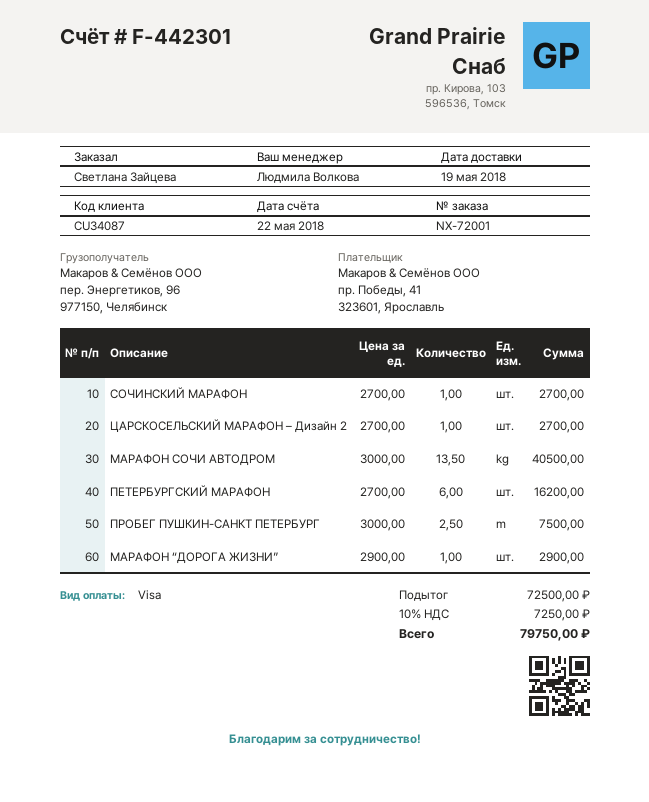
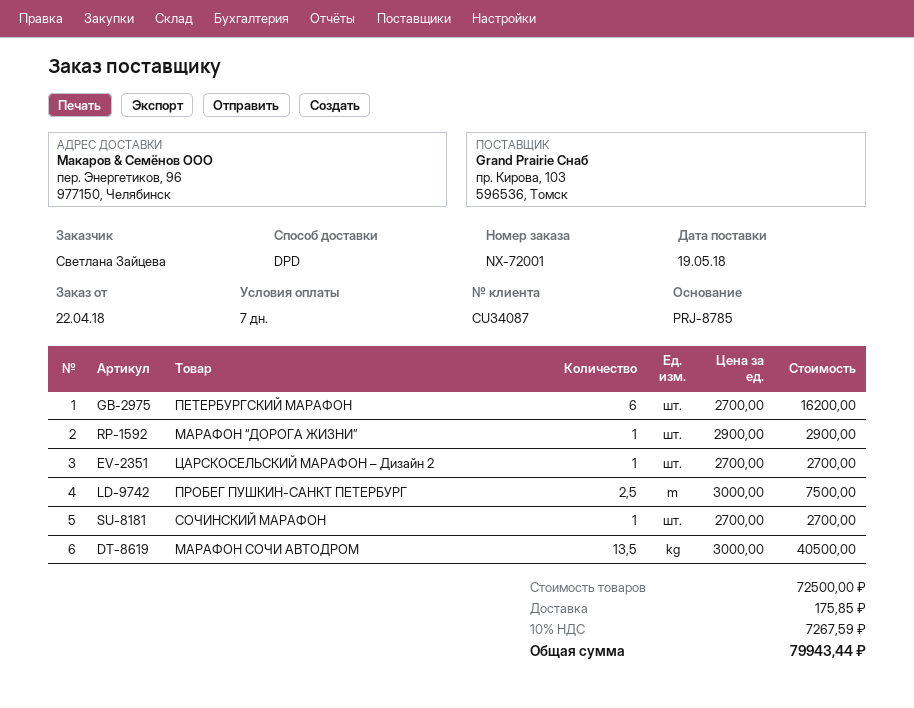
shipping: none -> 175.85
tax: 10% = 7250.00 -> 10% = 7267.59
total: 79750.00 -> 79943.44

